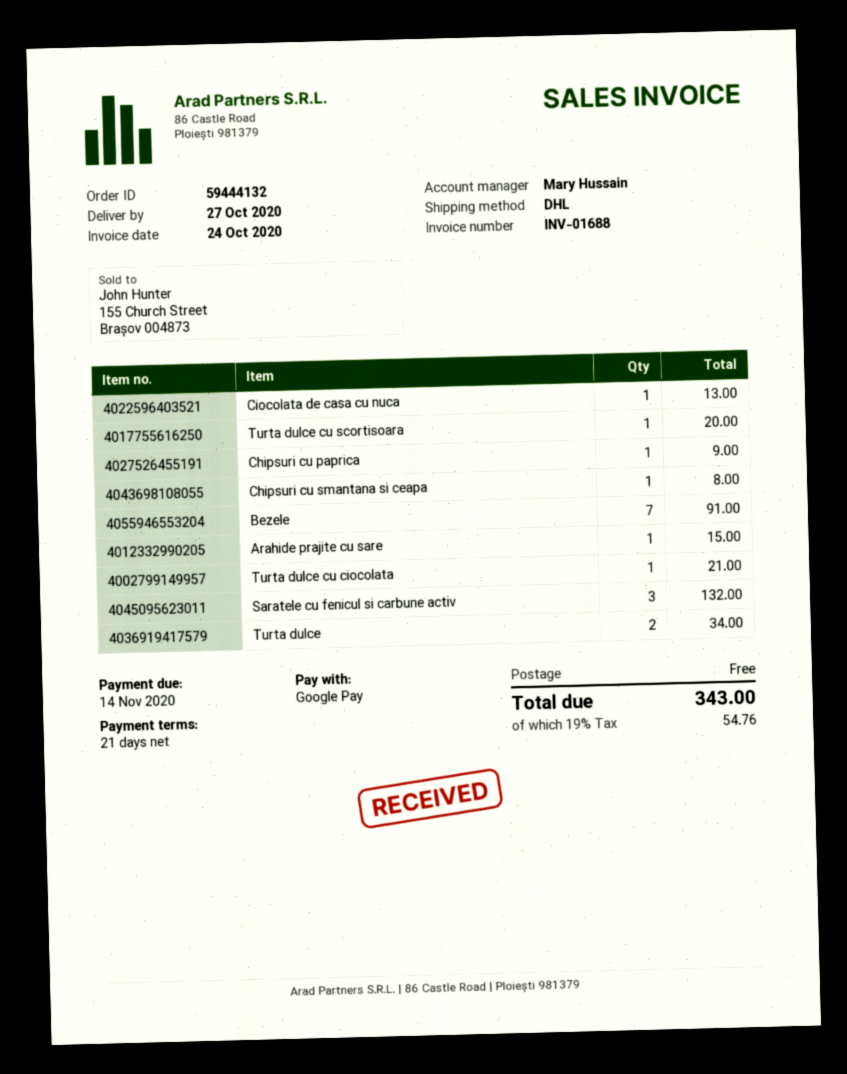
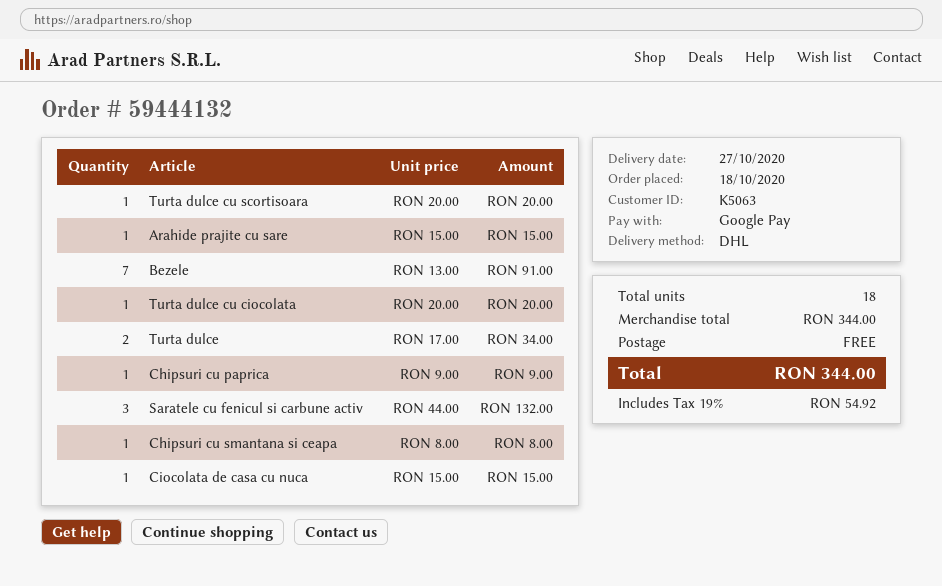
Ciocolata de casa cu nuca: 1 for 13.00 -> 1 for 15.00
Turta dulce cu ciocolata: 1 for 21.00 -> 1 for 20.00
tax: 19% = 54.76 -> 19% = 54.92
total: 343.00 -> 344.00

